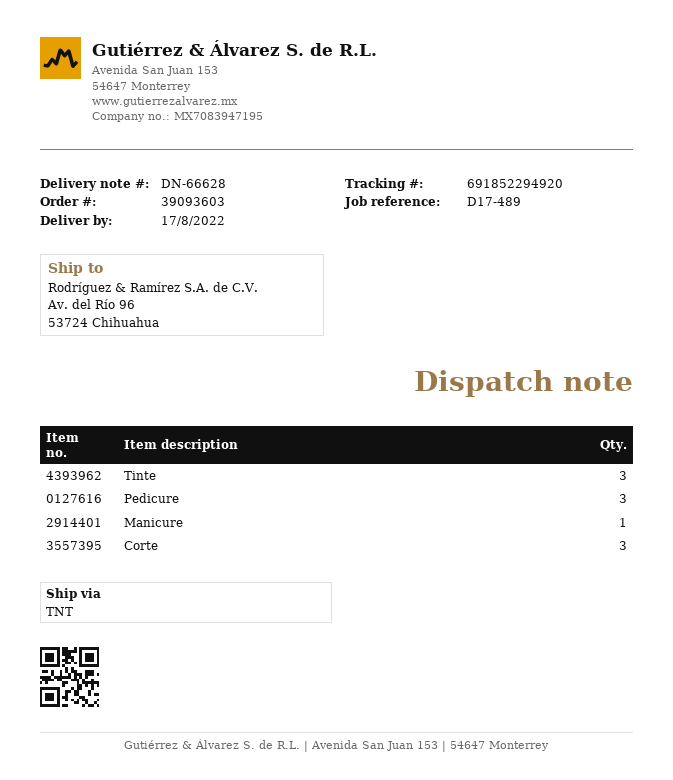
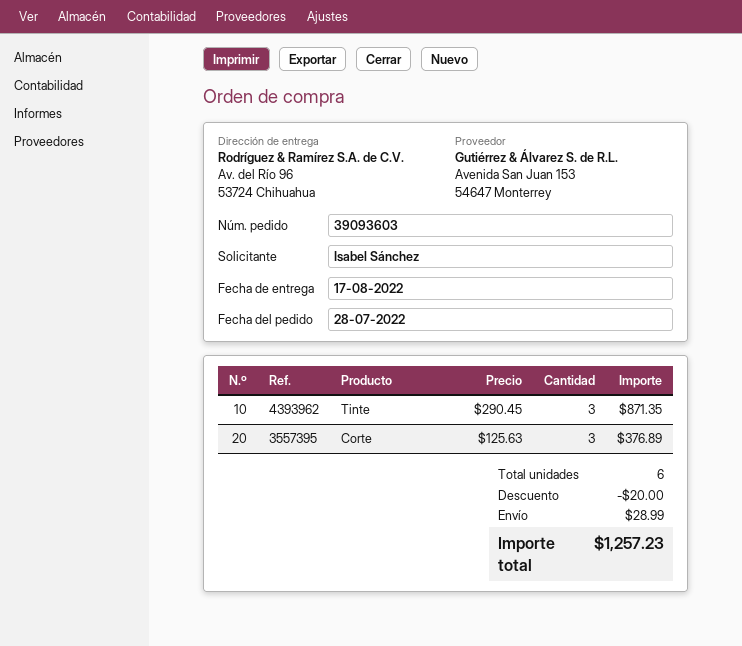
Pedicure: 3 -> none
Manicure: 1 -> none

